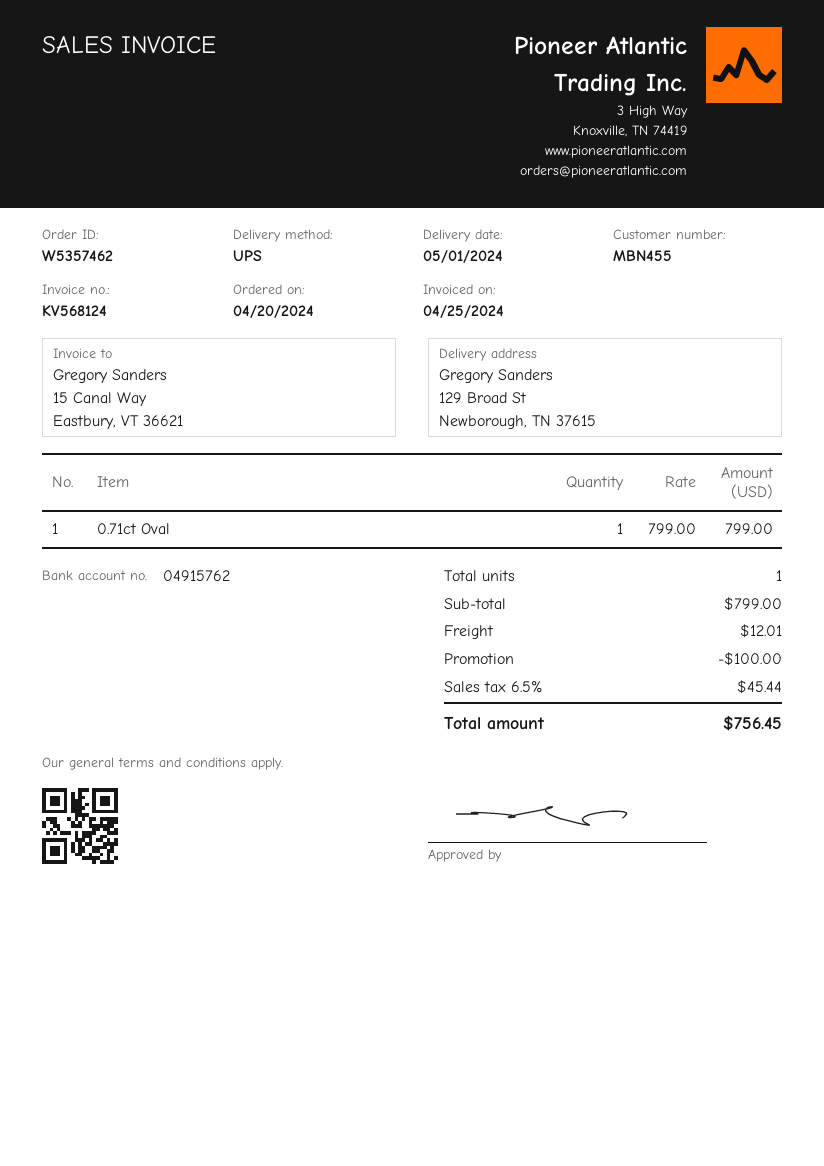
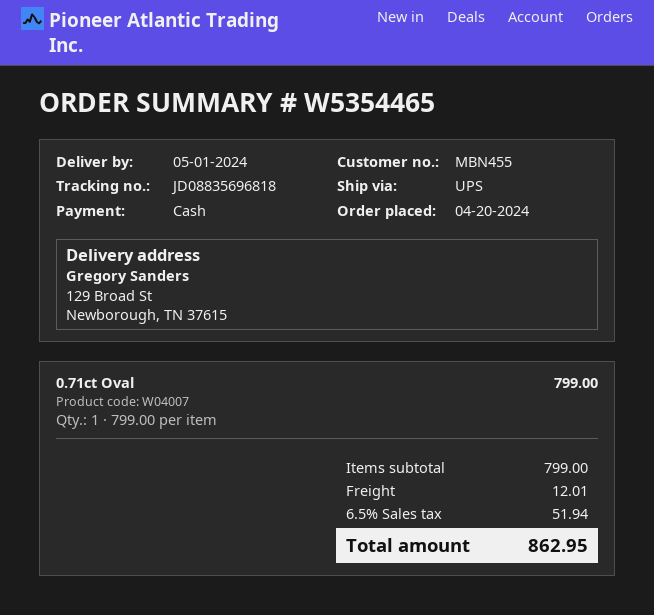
order number: W5357462 -> W5354465
discount: 100.00 -> none
tax: 6.5% = 45.44 -> 6.5% = 51.94
total: 756.45 -> 862.95

